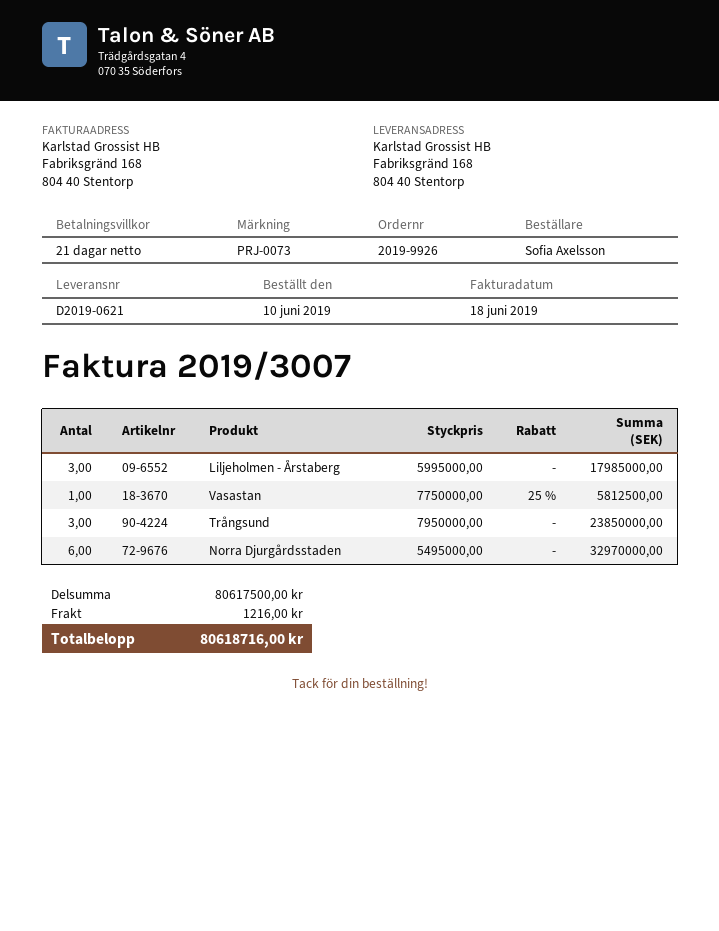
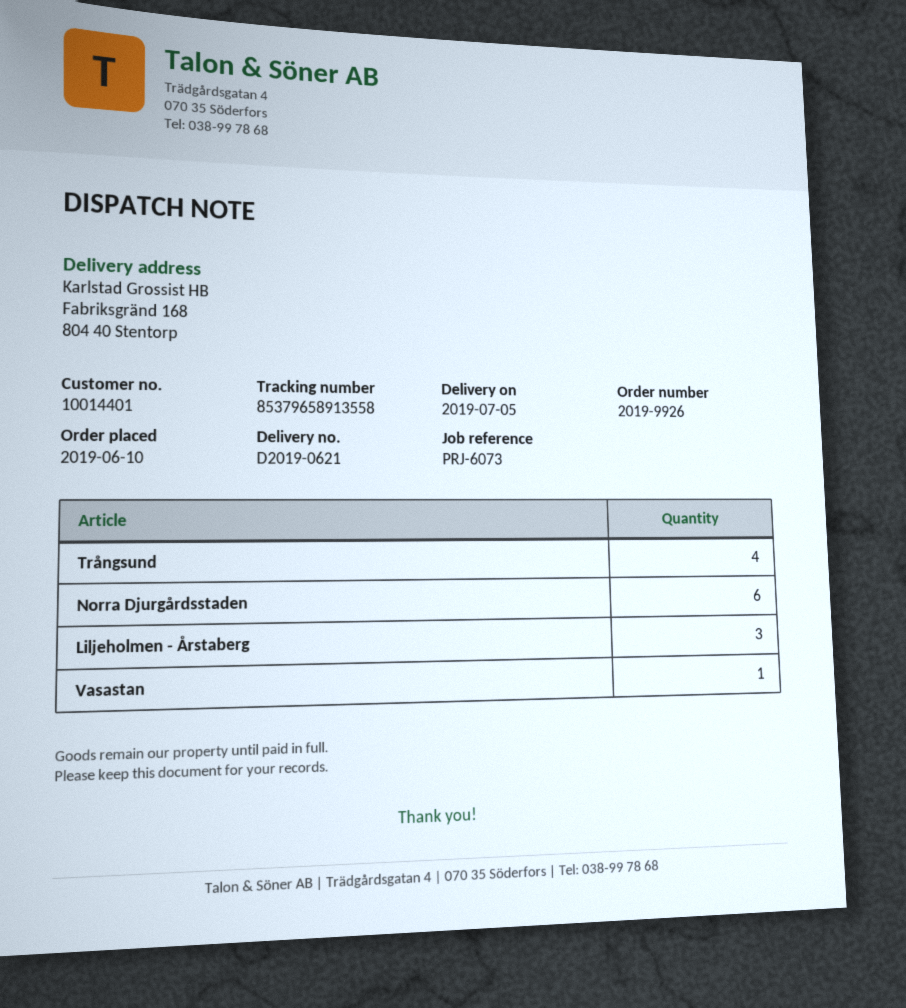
reference: PRJ-0073 -> PRJ-6073
Trångsund: 3 -> 4

